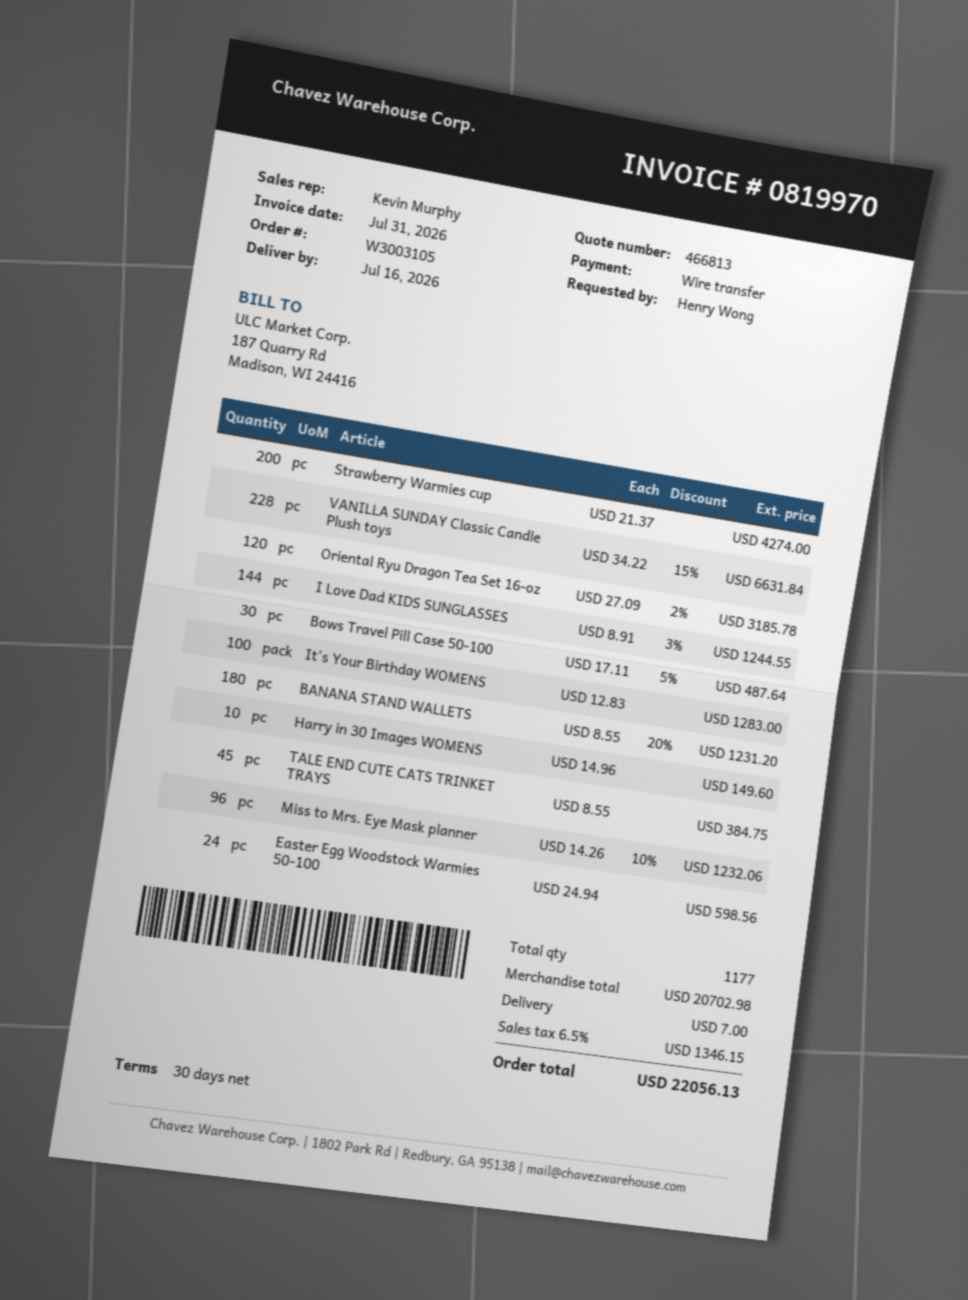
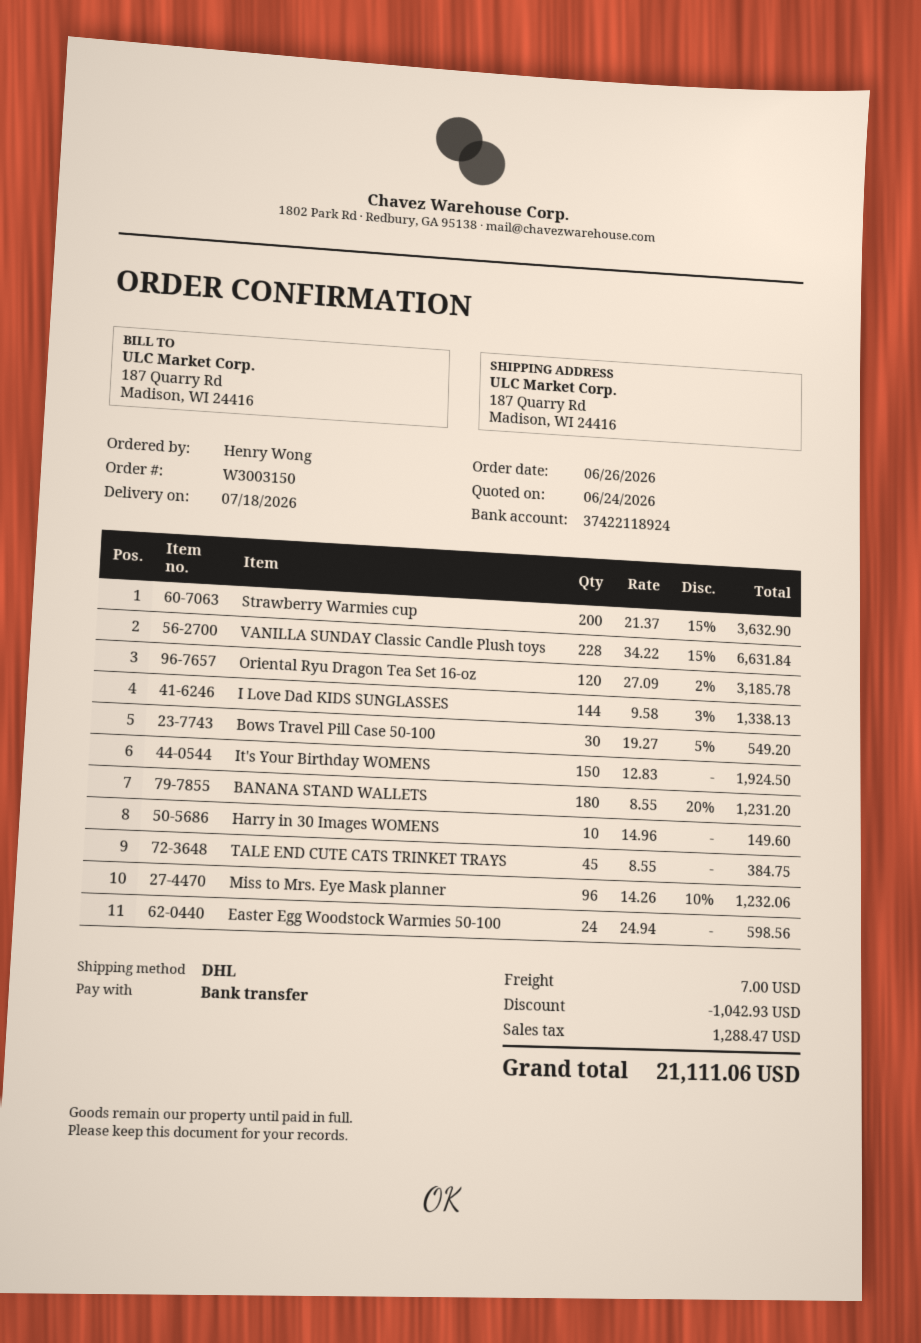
order number: W3003105 -> W3003150
delivery date: 2026-07-16 -> 2026-07-18
Strawberry Warmies cup: 200 x 21.37 = 4274.00 -> 200 x 21.37 - 15% = 3632.90
I Love Dad KIDS SUNGLASSES: 144 x 8.91 - 3% = 1244.55 -> 144 x 9.58 - 3% = 1338.13
Bows Travel Pill Case 50-100: 30 x 17.11 - 5% = 487.64 -> 30 x 19.27 - 5% = 549.20
It's Your Birthday WOMENS: 100 x 12.83 = 1283.00 -> 150 x 12.83 = 1924.50
discount: none -> 1042.93
tax: 1346.15 -> 1288.47
total: 22056.13 -> 21111.06

